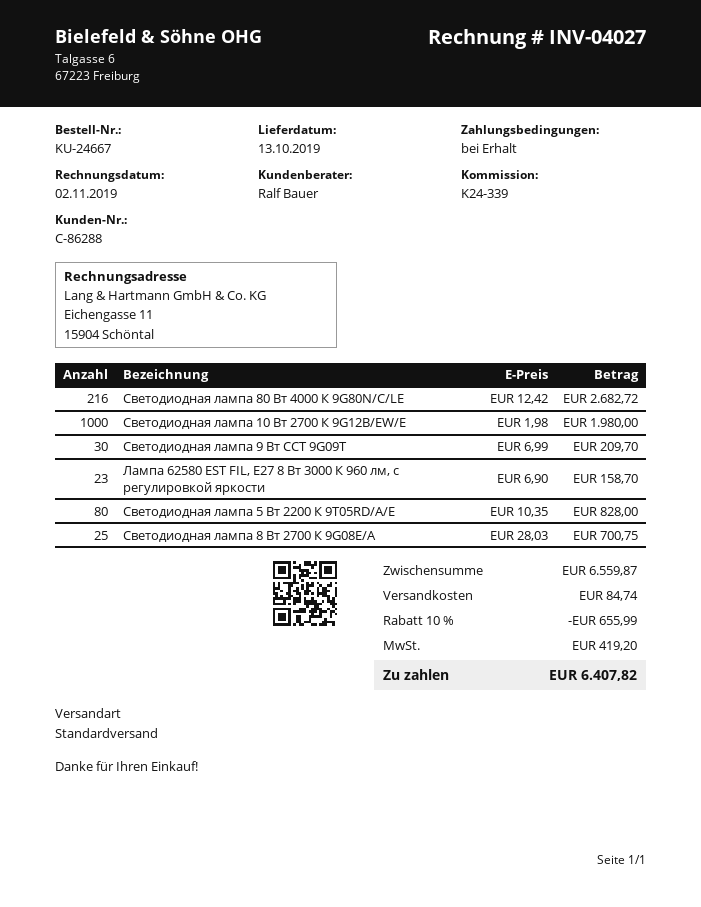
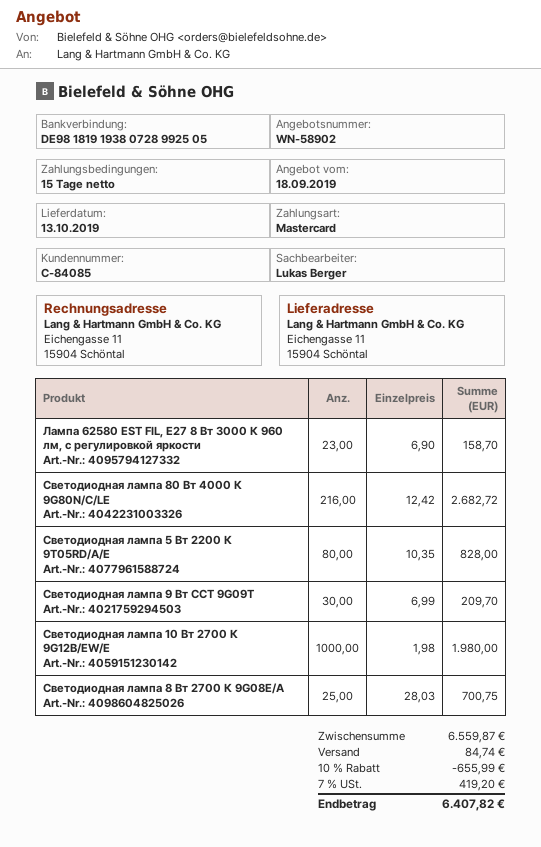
payment terms: on receipt -> 15 days
customer number: C-86288 -> C-84085
sales rep: Ralf Bauer -> Lukas Berger

